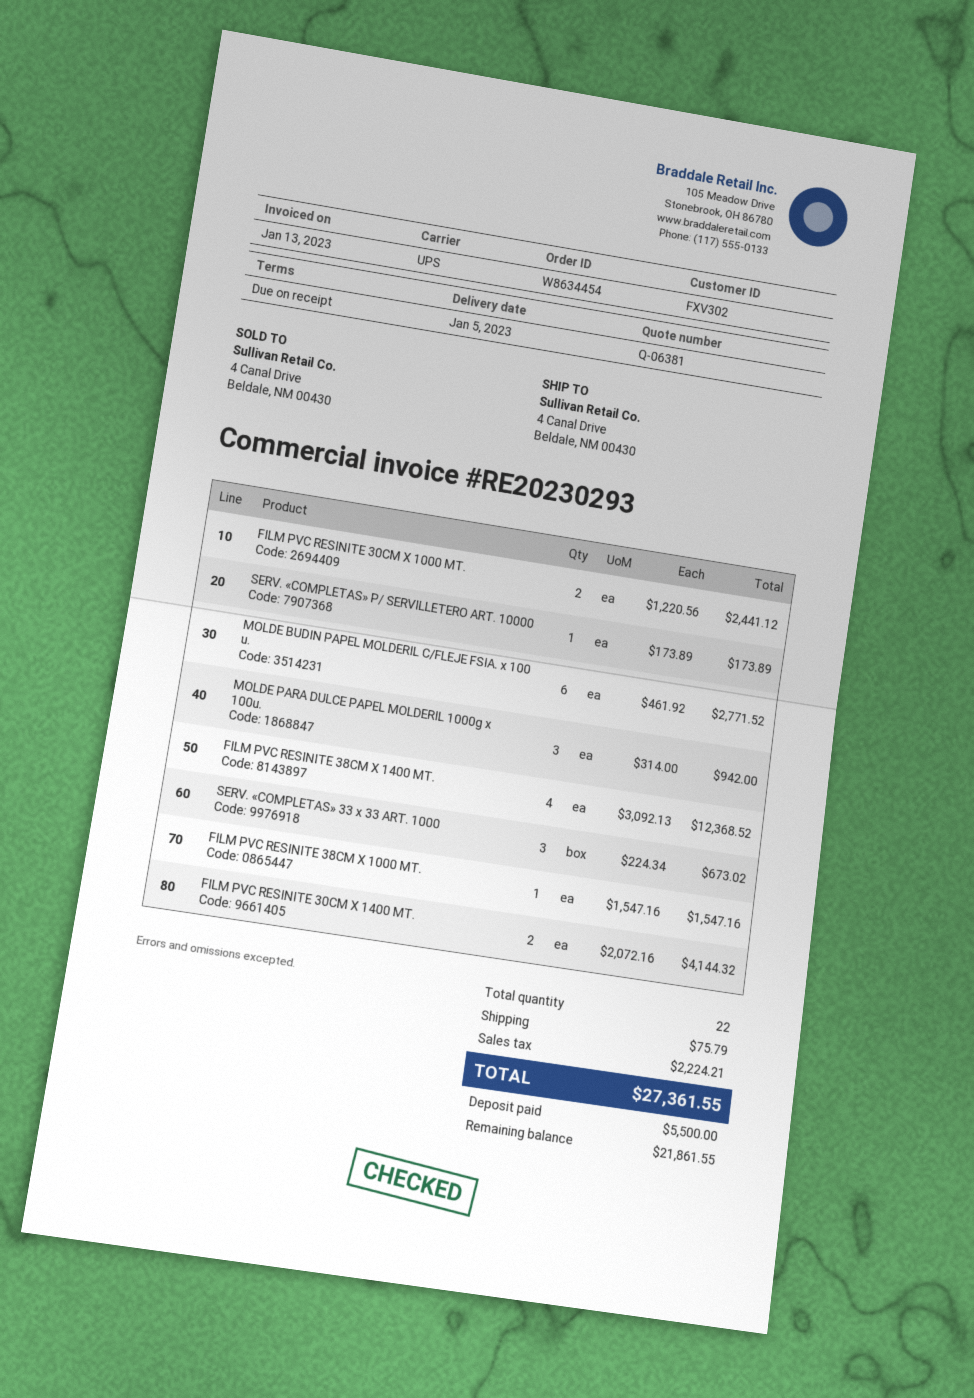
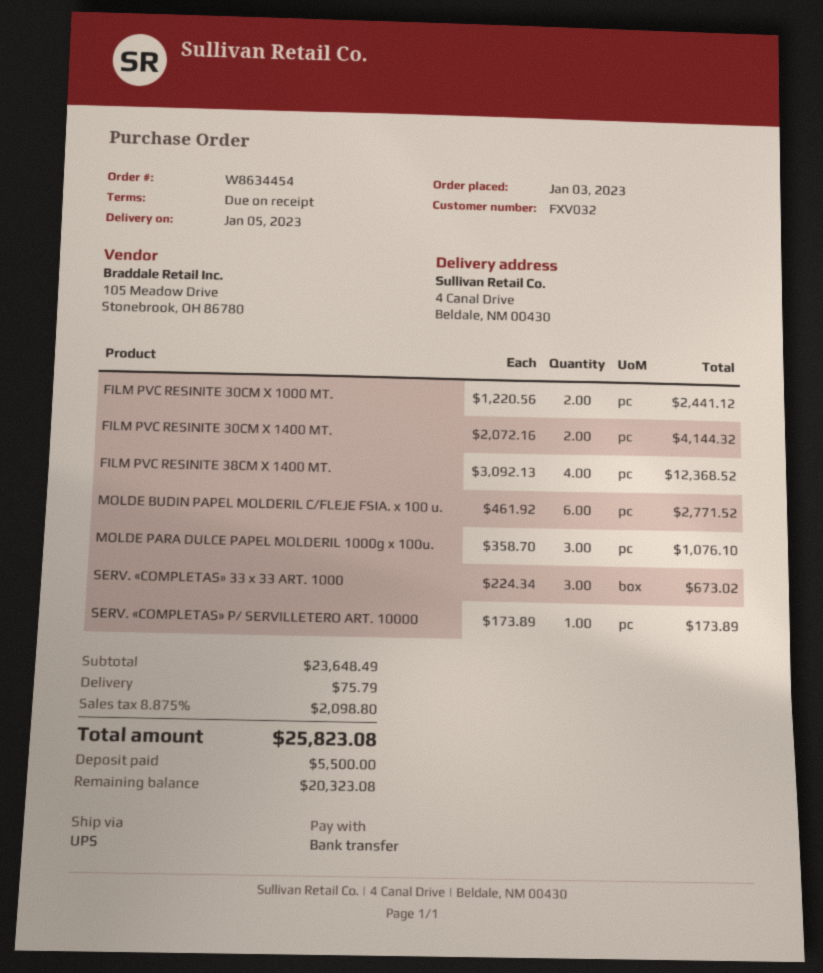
customer number: FXV302 -> FXV032
MOLDE PARA DULCE PAPEL MOLDERIL 1000g x 100u.: 3 x 314.00 = 942.00 -> 3 x 358.70 = 1076.10
FILM PVC RESINITE 38CM X 1000 MT.: 1 x 1547.16 = 1547.16 -> none
tax: 2224.21 -> 2098.80
total: 27361.55 -> 25823.08
balance: 21861.55 -> 20323.08

